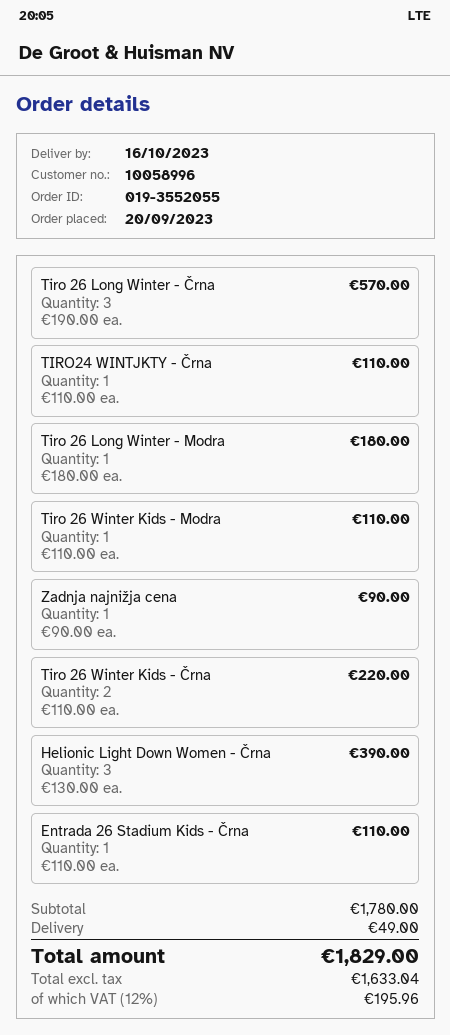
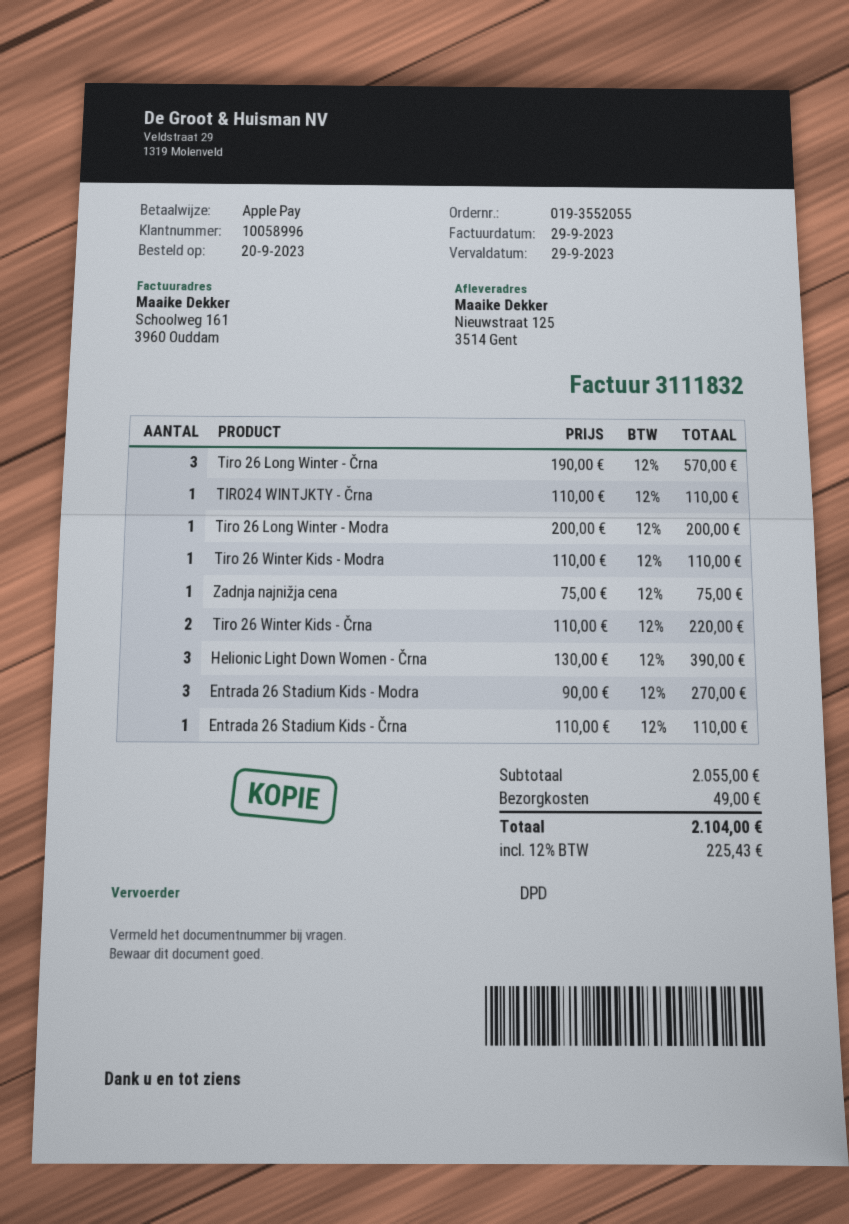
Tiro 26 Long Winter - Modra: 1 x 180.00 = 180.00 -> 1 x 200.00 = 200.00
Zadnja najnižja cena: 1 x 90.00 = 90.00 -> 1 x 75.00 = 75.00
Entrada 26 Stadium Kids - Modra: none -> 3 x 90.00 = 270.00
subtotal: 1780.00 -> 2055.00
tax: 12% = 195.96 -> 12% = 225.43
total: 1829.00 -> 2104.00

